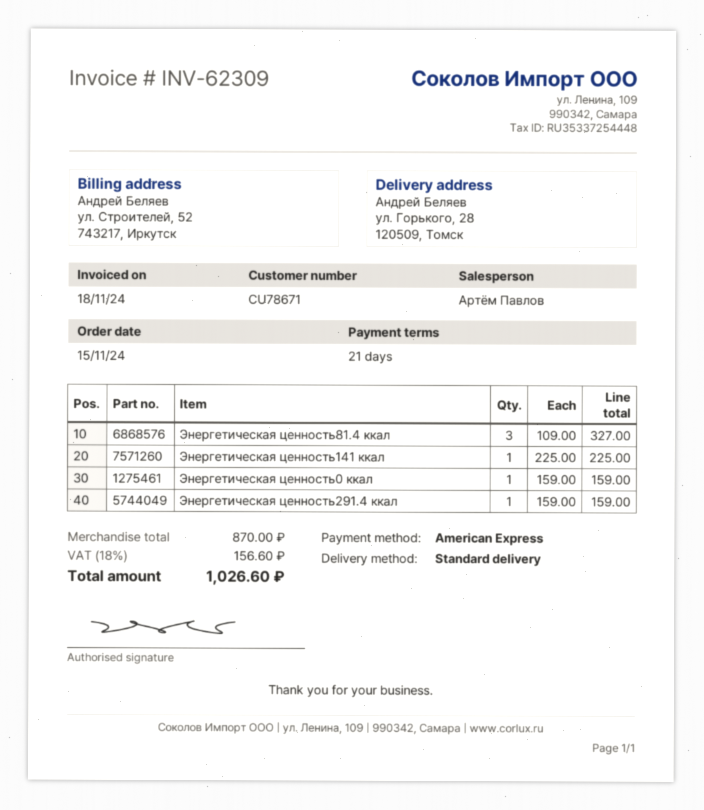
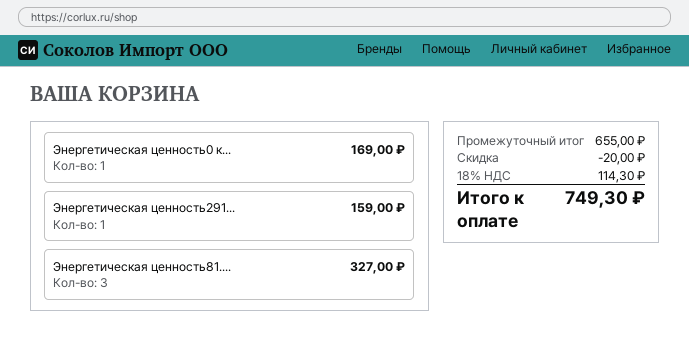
Энергетическая ценность141 ккал: 1 for 225.00 -> none
Энергетическая ценность0 ккал: 1 for 159.00 -> 1 for 169.00
subtotal: 870.00 -> 655.00
discount: none -> 20.00
tax: 18% = 156.60 -> 18% = 114.30
total: 1026.60 -> 749.30

